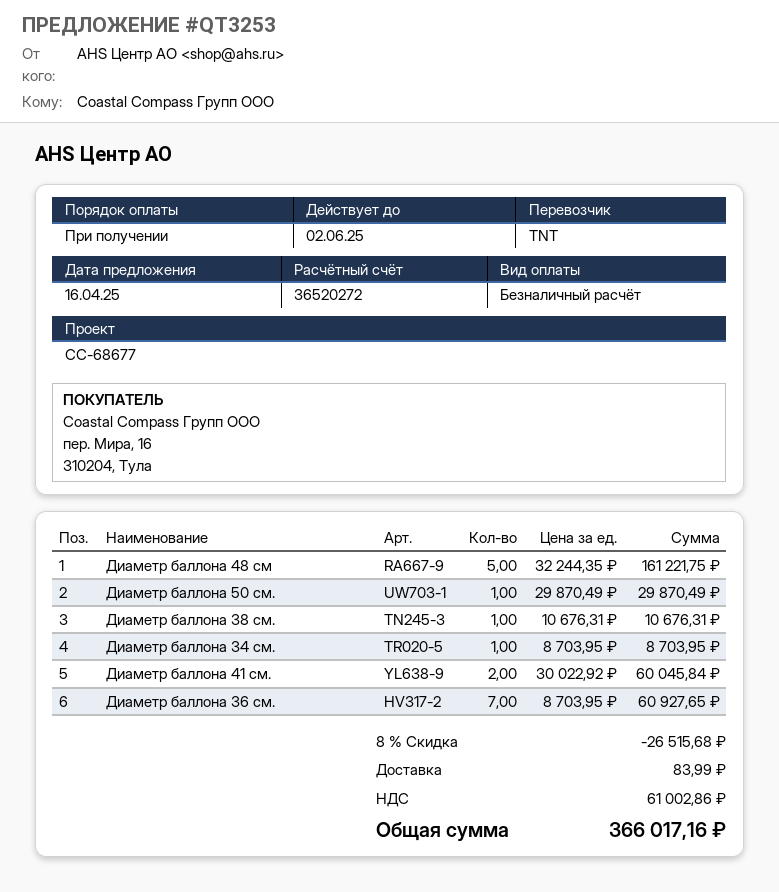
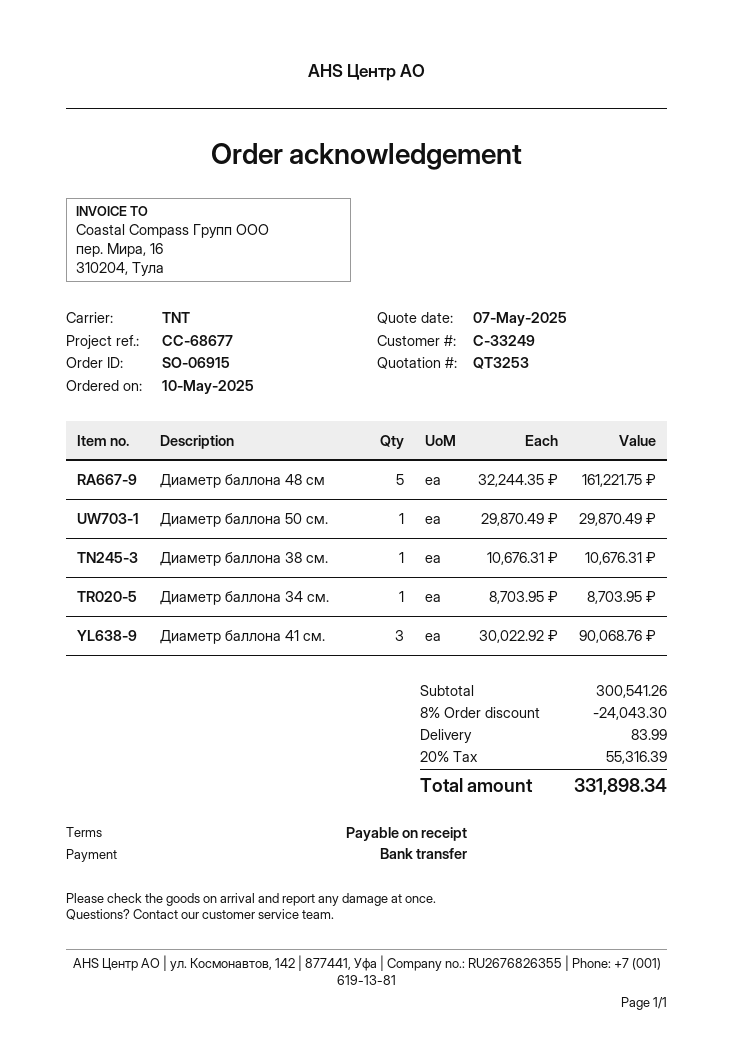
quote date: 2025-04-16 -> 2025-05-07
Диаметр баллона 41 см.: 2 x 30022.92 = 60045.84 -> 3 x 30022.92 = 90068.76
Диаметр баллона 36 см.: 7 x 8703.95 = 60927.65 -> none
discount: 8% = 26515.68 -> 8% = 24043.30
tax: 61002.86 -> 55316.39
total: 366017.16 -> 331898.34

